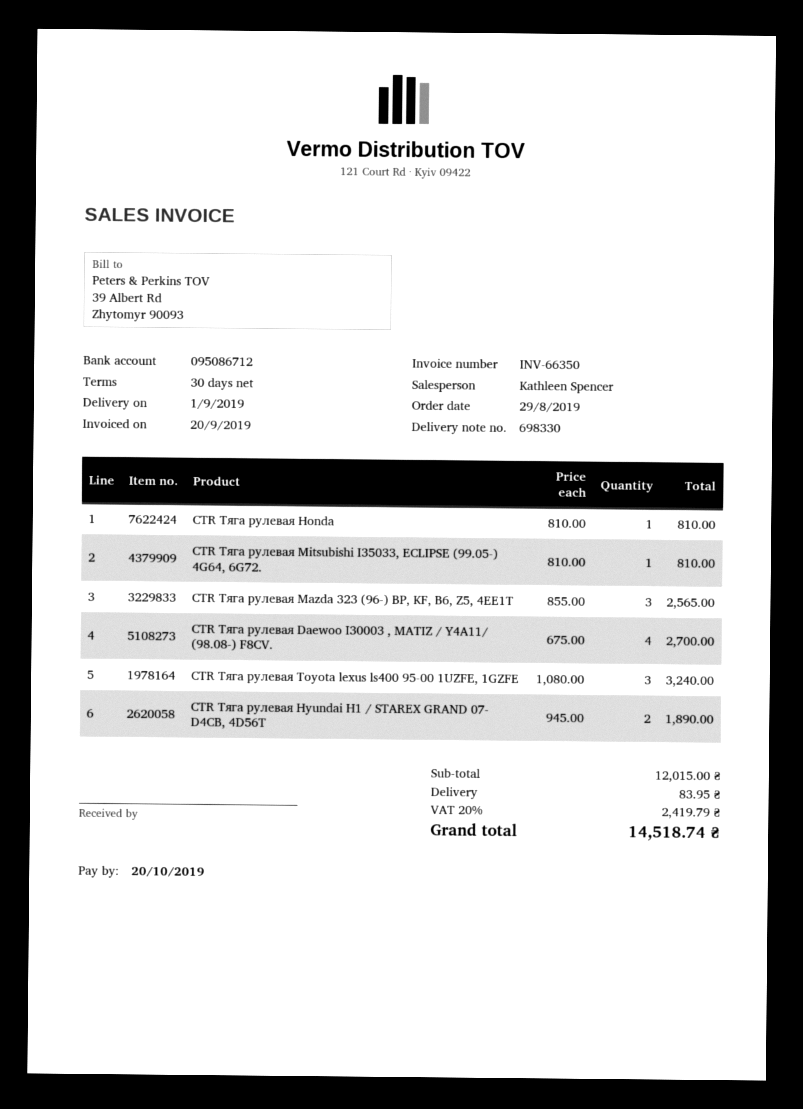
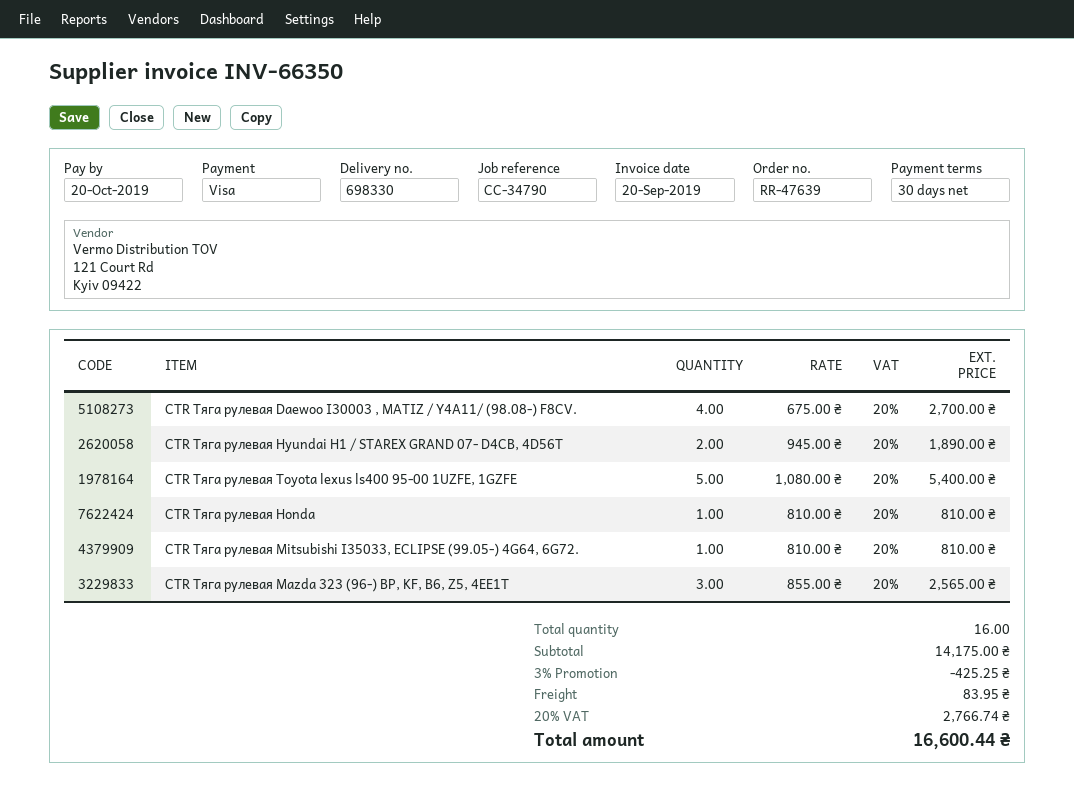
CTR Тяга рулевая Toyota lexus ls400 95-00 1UZFE, 1GZFE: 3 x 1080.00 = 3240.00 -> 5 x 1080.00 = 5400.00
subtotal: 12015.00 -> 14175.00
discount: none -> 3% = 425.25
tax: 20% = 2419.79 -> 20% = 2766.74
total: 14518.74 -> 16600.44

